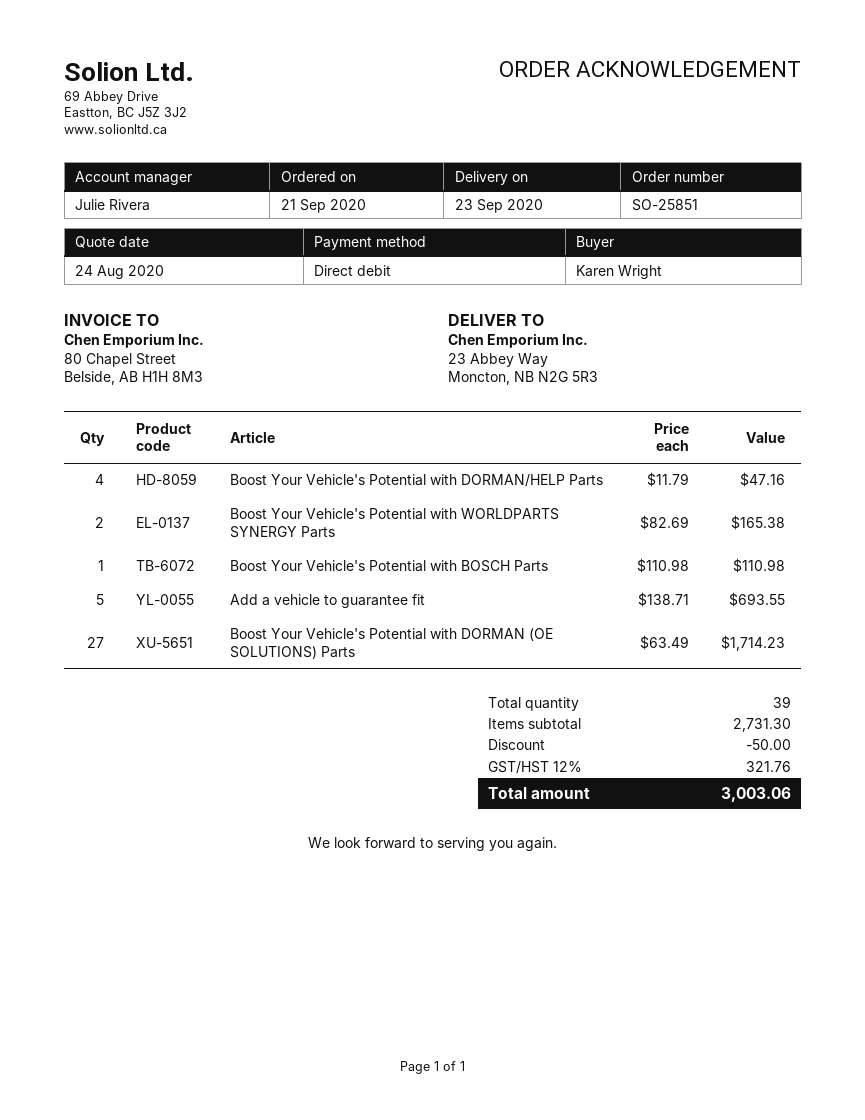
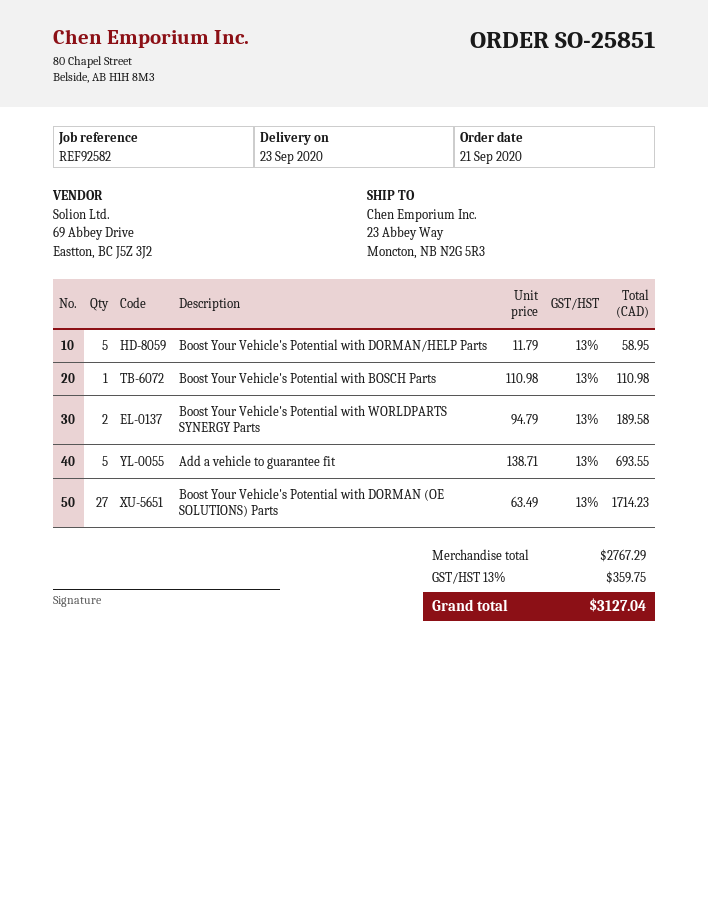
Boost Your Vehicle's Potential with DORMAN/HELP Parts: 4 x 11.79 = 47.16 -> 5 x 11.79 = 58.95
Boost Your Vehicle's Potential with WORLDPARTS SYNERGY Parts: 2 x 82.69 = 165.38 -> 2 x 94.79 = 189.58
subtotal: 2731.30 -> 2767.29
discount: 50.00 -> none
tax: 12% = 321.76 -> 13% = 359.75
total: 3003.06 -> 3127.04

